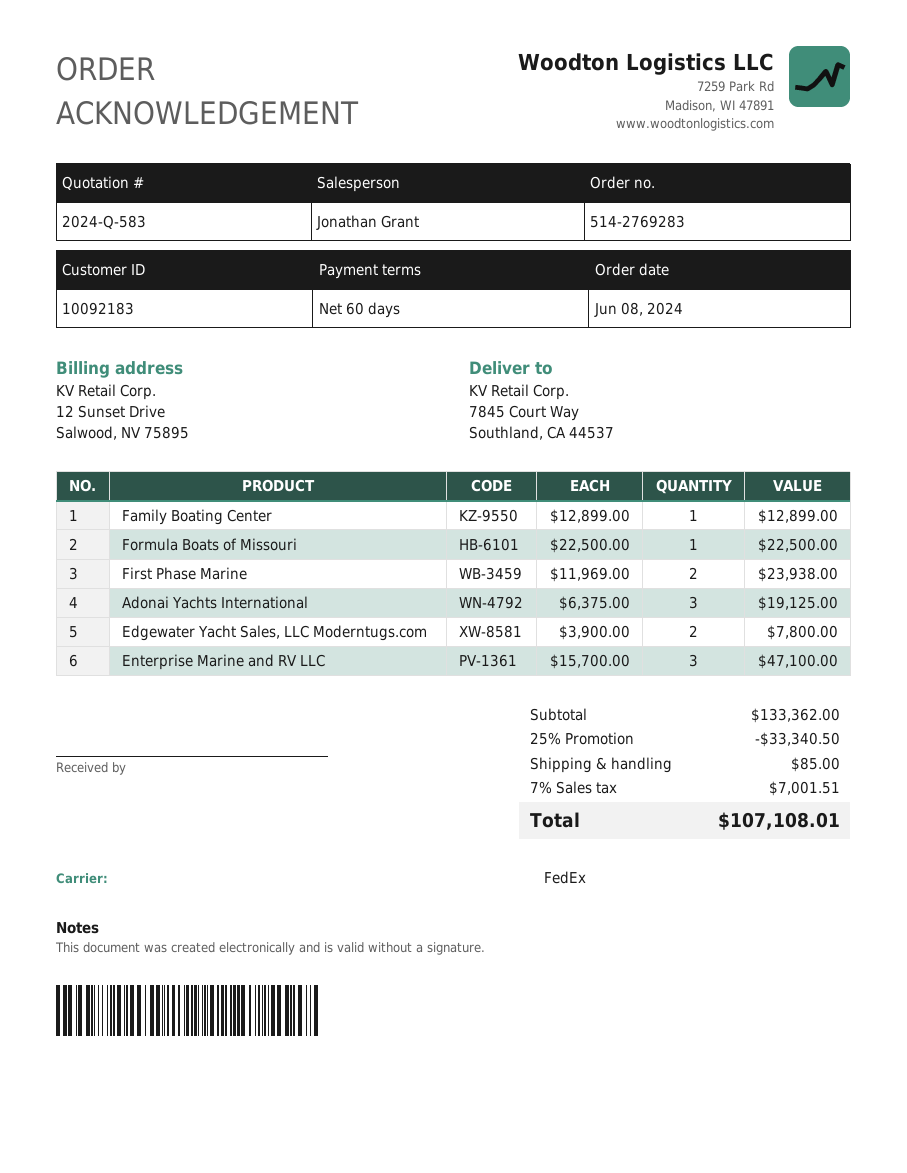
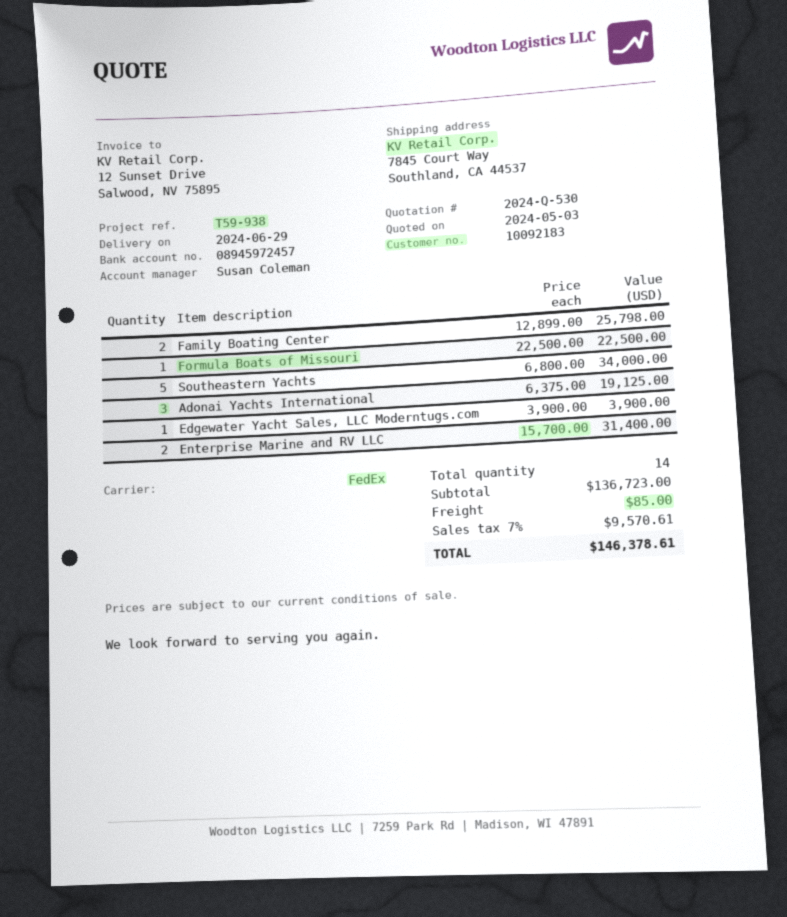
quote number: 2024-Q-583 -> 2024-Q-530
sales rep: Jonathan Grant -> Susan Coleman
Family Boating Center: 1 x 12899.00 = 12899.00 -> 2 x 12899.00 = 25798.00
First Phase Marine: 2 x 11969.00 = 23938.00 -> none
Edgewater Yacht Sales, LLC Moderntugs.com: 2 x 3900.00 = 7800.00 -> 1 x 3900.00 = 3900.00
Enterprise Marine and RV LLC: 3 x 15700.00 = 47100.00 -> 2 x 15700.00 = 31400.00
Southeastern Yachts: none -> 5 x 6800.00 = 34000.00
subtotal: 133362.00 -> 136723.00
discount: 25% = 33340.50 -> none
tax: 7% = 7001.51 -> 7% = 9570.61
total: 107108.01 -> 146378.61

